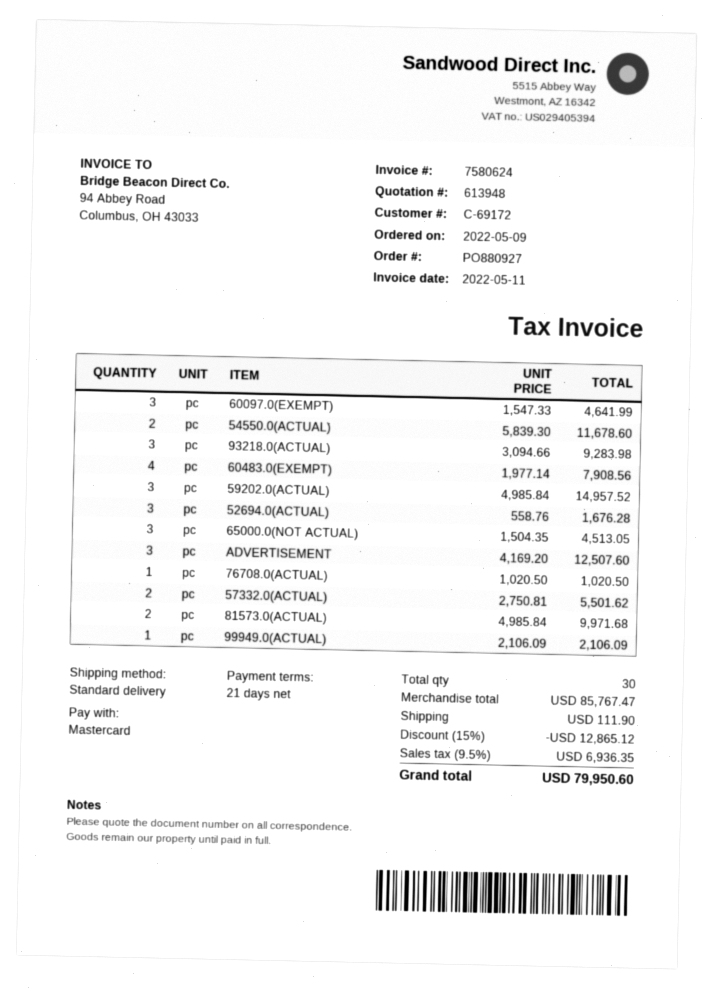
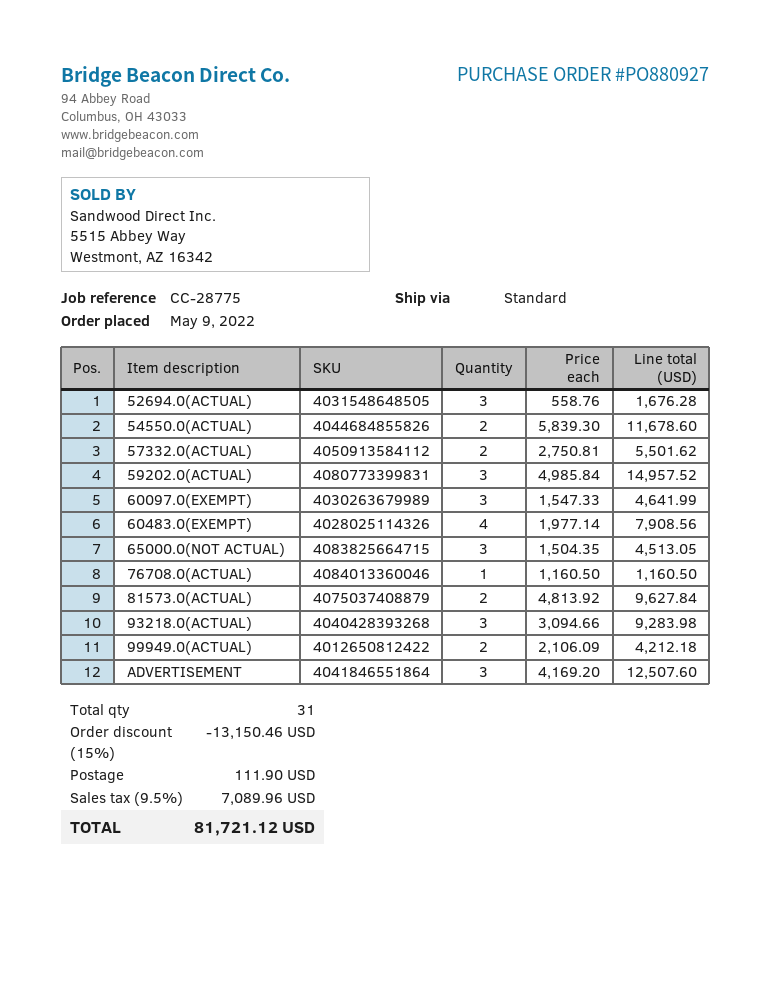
76708.0(ACTUAL): 1 x 1020.50 = 1020.50 -> 1 x 1160.50 = 1160.50
81573.0(ACTUAL): 2 x 4985.84 = 9971.68 -> 2 x 4813.92 = 9627.84
99949.0(ACTUAL): 1 x 2106.09 = 2106.09 -> 2 x 2106.09 = 4212.18
total quantity: 30 -> 31
discount: 15% = 12865.12 -> 15% = 13150.46
tax: 9.5% = 6936.35 -> 9.5% = 7089.96
total: 79950.60 -> 81721.12

